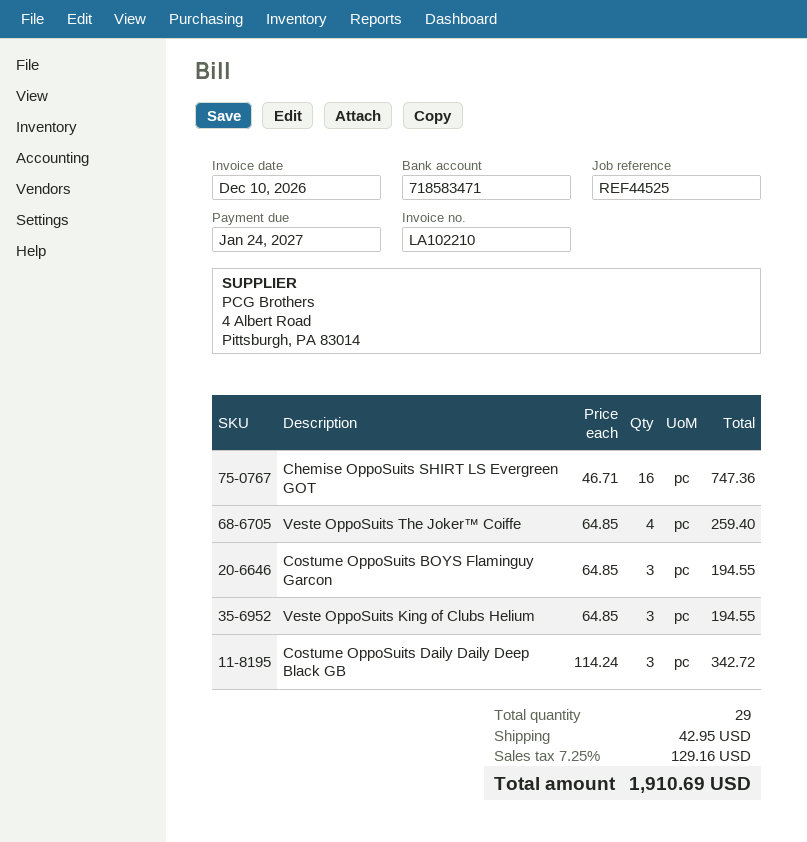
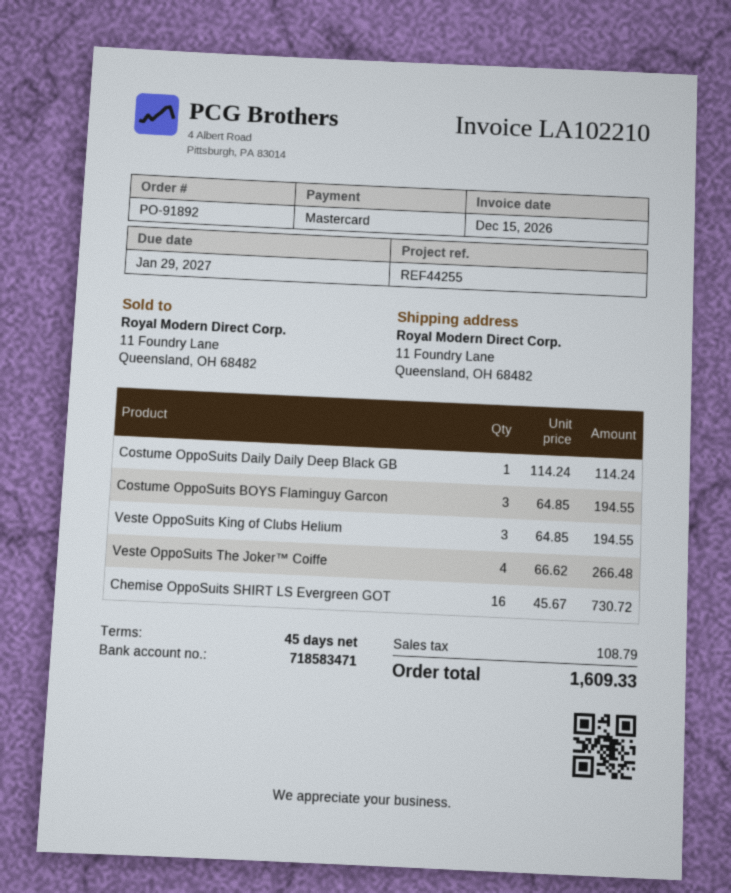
invoice date: 2026-12-10 -> 2026-12-15
due date: 2027-01-24 -> 2027-01-29
reference: REF44525 -> REF44255
Chemise OppoSuits SHIRT LS Evergreen GOT: 16 x 46.71 = 747.36 -> 16 x 45.67 = 730.72
Veste OppoSuits The Joker™ Coiffe: 4 x 64.85 = 259.40 -> 4 x 66.62 = 266.48
Costume OppoSuits Daily Daily Deep Black GB: 3 x 114.24 = 342.72 -> 1 x 114.24 = 114.24
shipping: 42.95 -> none
tax: 129.16 -> 108.79
total: 1910.69 -> 1609.33

